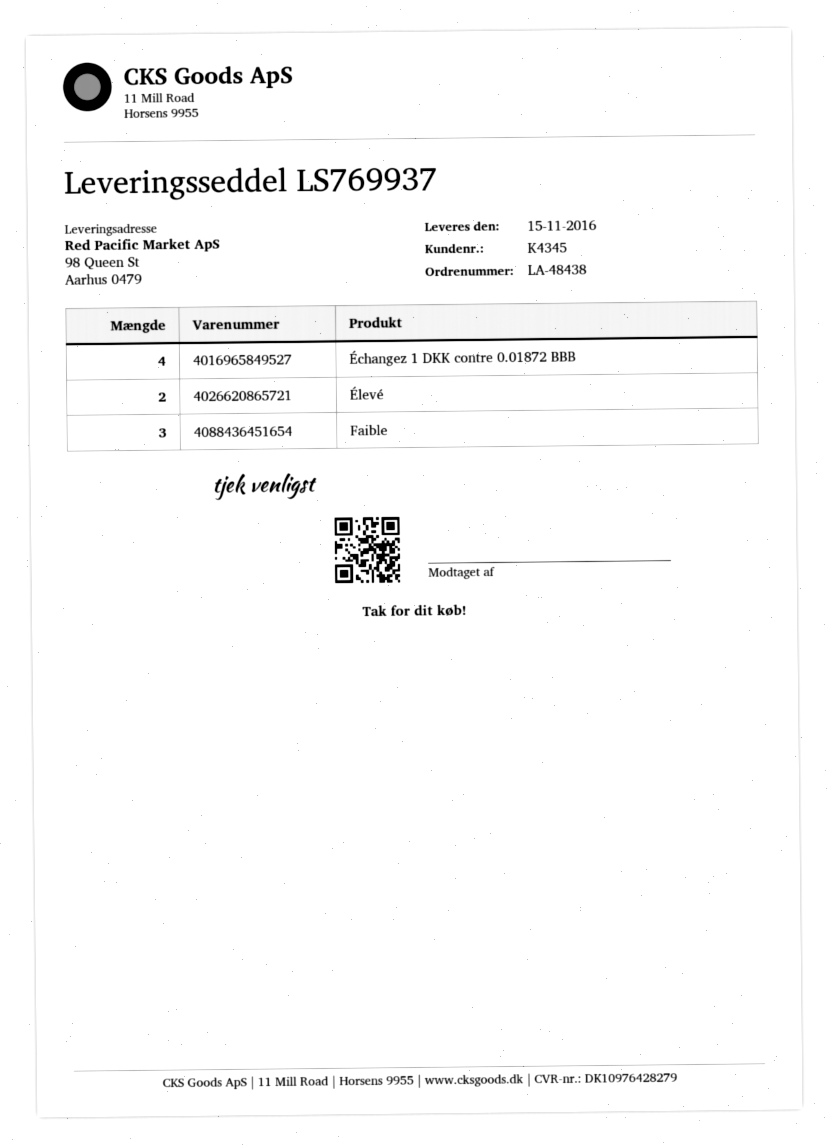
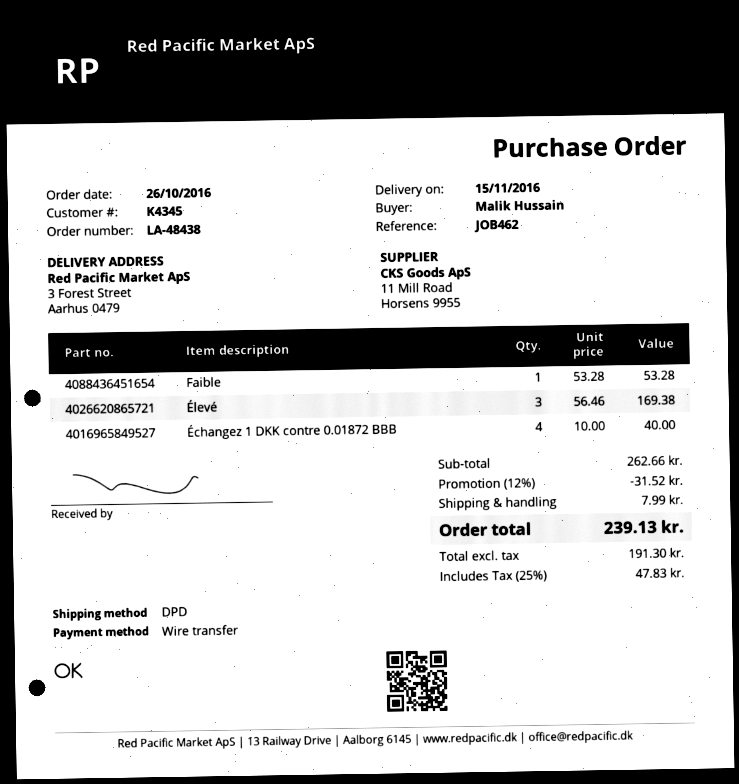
ship to: 98 Queen St, Aarhus 0479 -> 3 Forest Street, Aarhus 0479
Élevé: 2 -> 3
Faible: 3 -> 1

